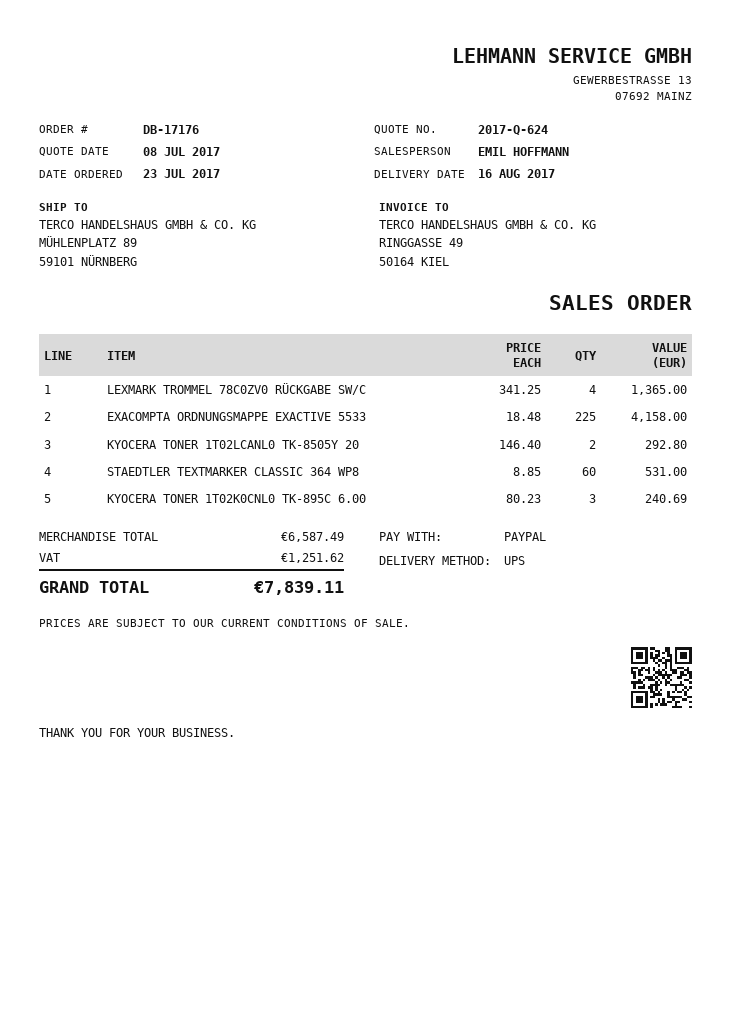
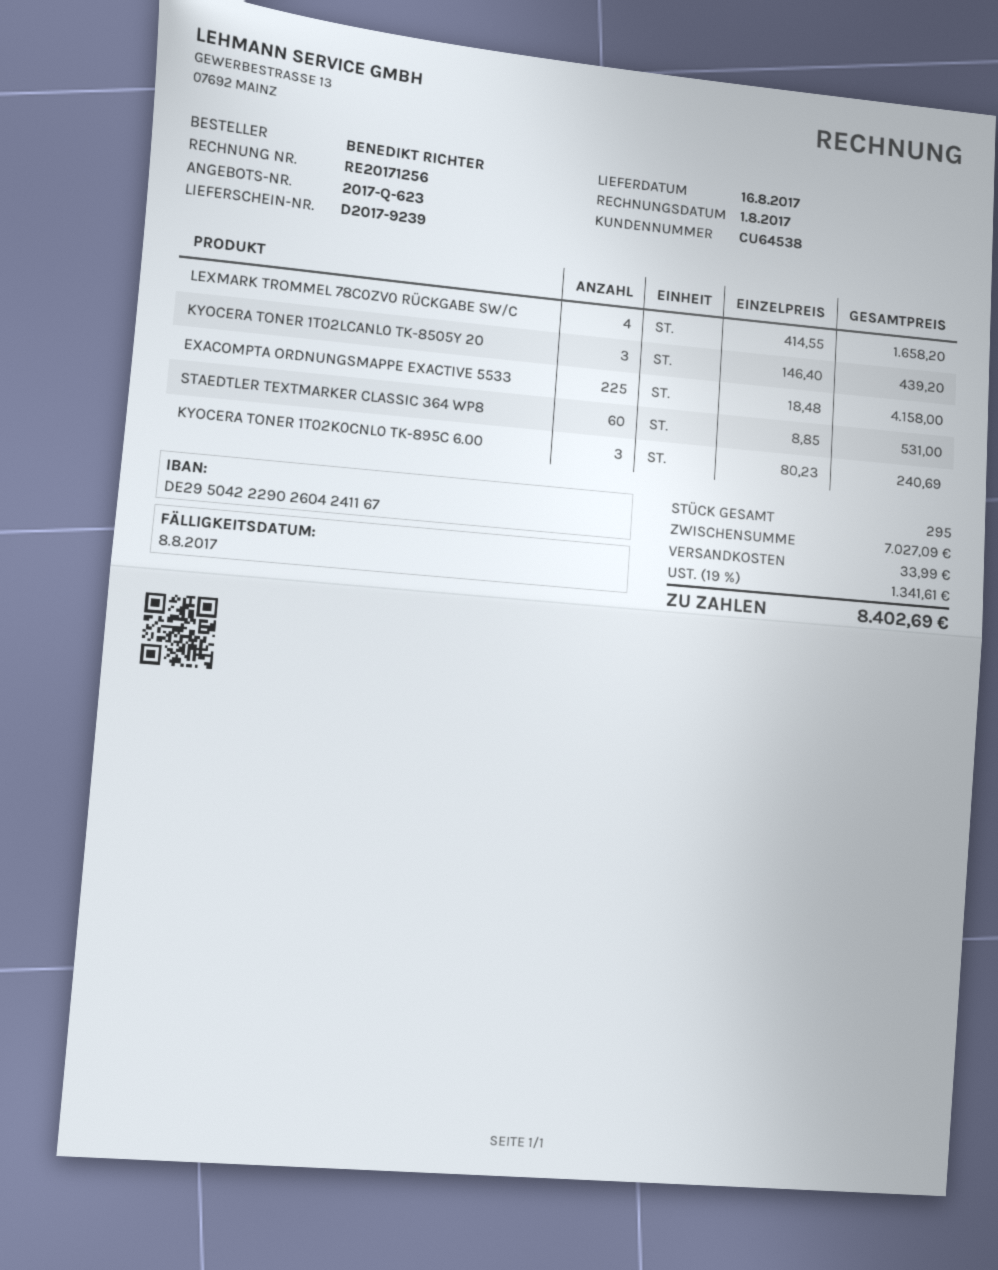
quote number: 2017-Q-624 -> 2017-Q-623
LEXMARK TROMMEL 78C0ZV0 RÜCKGABE SW/C: 4 x 341.25 = 1365.00 -> 4 x 414.55 = 1658.20
KYOCERA TONER 1T02LCANL0 TK-8505Y 20: 2 x 146.40 = 292.80 -> 3 x 146.40 = 439.20
subtotal: 6587.49 -> 7027.09
shipping: none -> 33.99
tax: 1251.62 -> 1341.61
total: 7839.11 -> 8402.69

